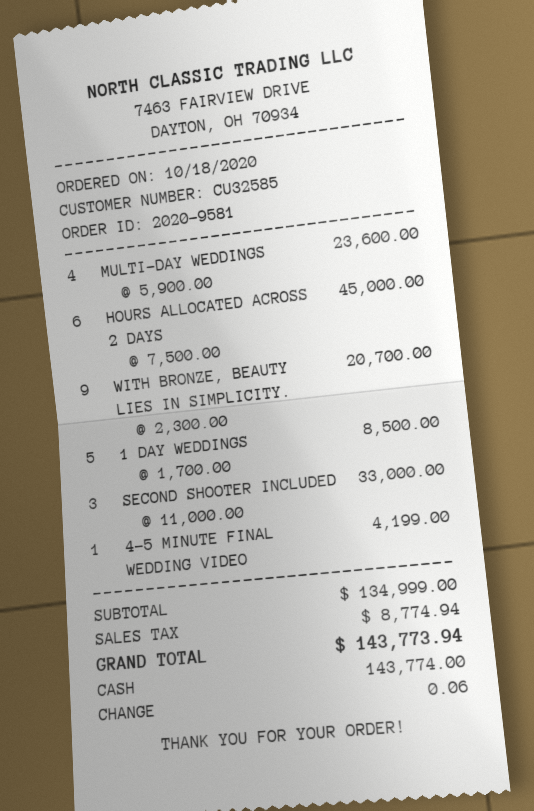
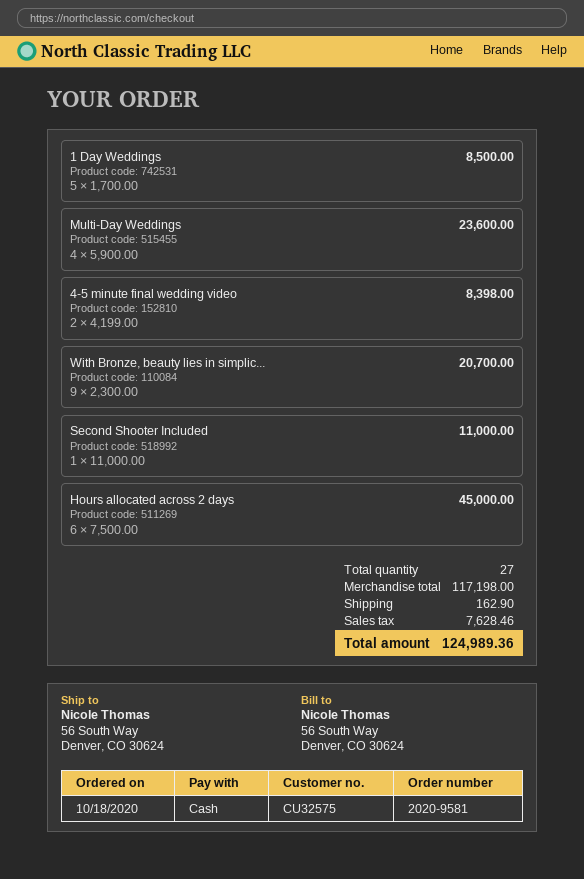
customer number: CU32585 -> CU32575
SECOND SHOOTER INCLUDED: 3 x 11000.00 = 33000.00 -> 1 x 11000.00 = 11000.00
4-5 MINUTE FINAL WEDDING VIDEO: 1 x 4199.00 = 4199.00 -> 2 x 4199.00 = 8398.00
subtotal: 134999.00 -> 117198.00
shipping: none -> 162.90
tax: 8774.94 -> 7628.46
total: 143773.94 -> 124989.36

